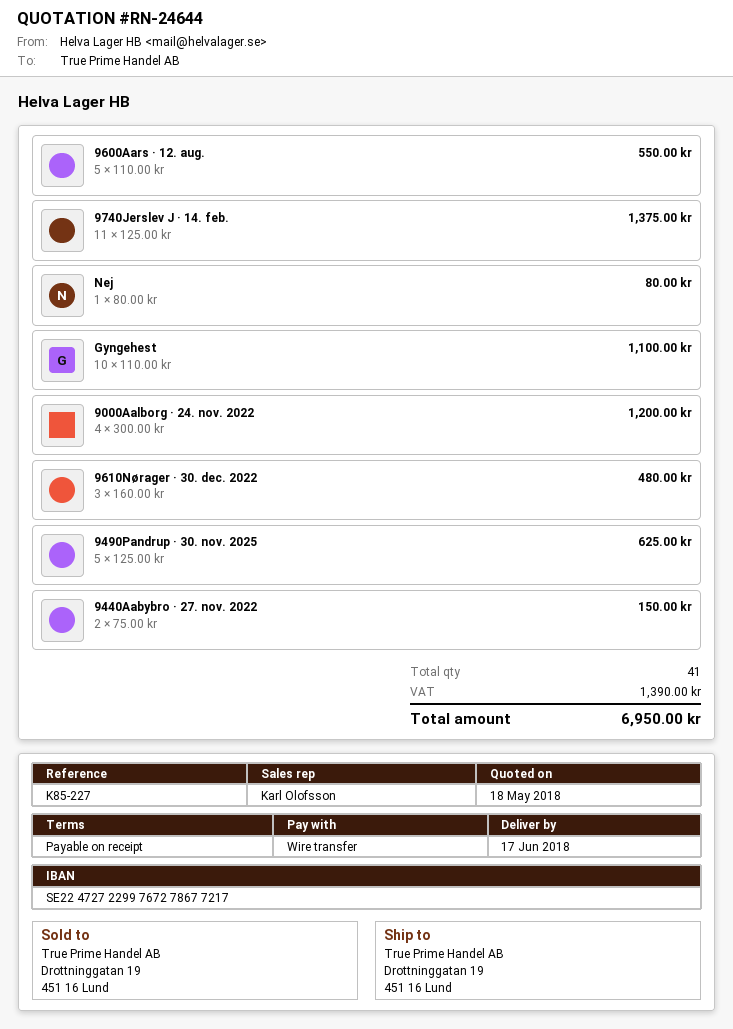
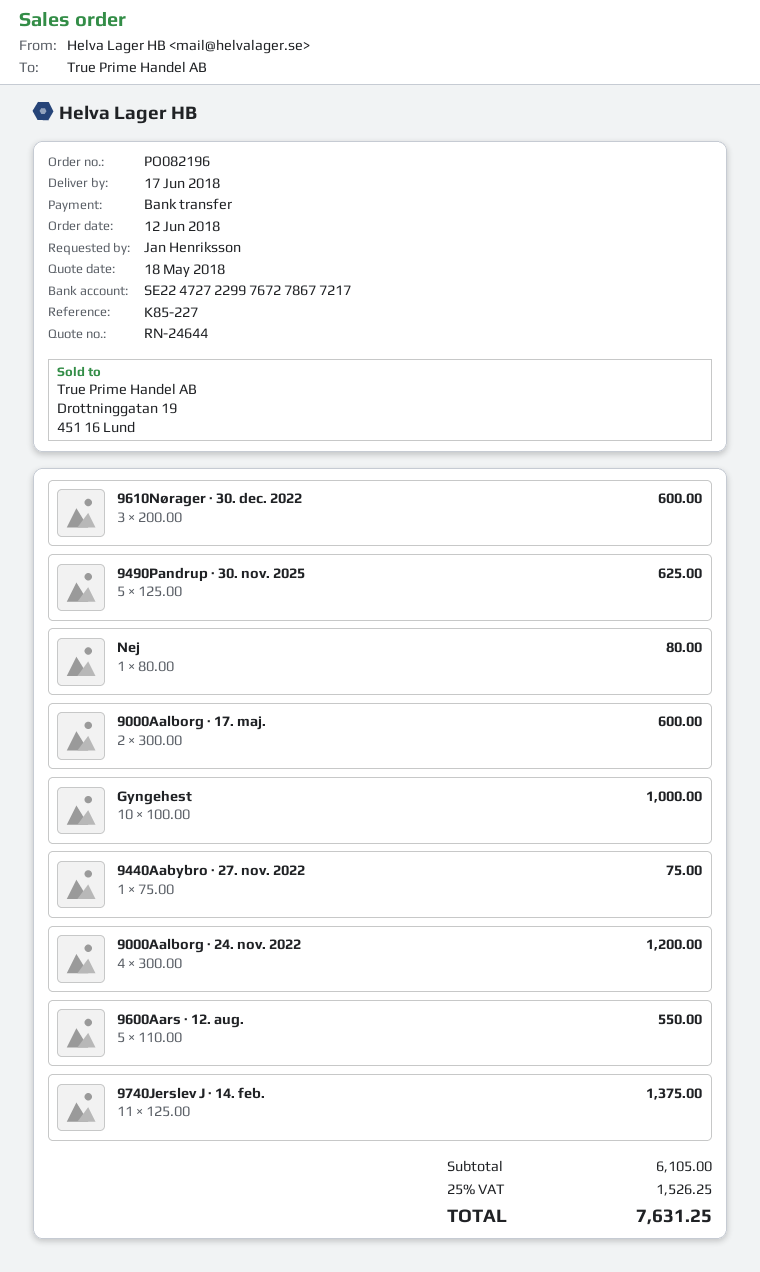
Gyngehest: 10 x 110.00 = 1100.00 -> 10 x 100.00 = 1000.00
9610Nørager · 30. dec. 2022: 3 x 160.00 = 480.00 -> 3 x 200.00 = 600.00
9440Aabybro · 27. nov. 2022: 2 x 75.00 = 150.00 -> 1 x 75.00 = 75.00
9000Aalborg · 17. maj.: none -> 2 x 300.00 = 600.00
tax: 1390.00 -> 1526.25
total: 6950.00 -> 7631.25

